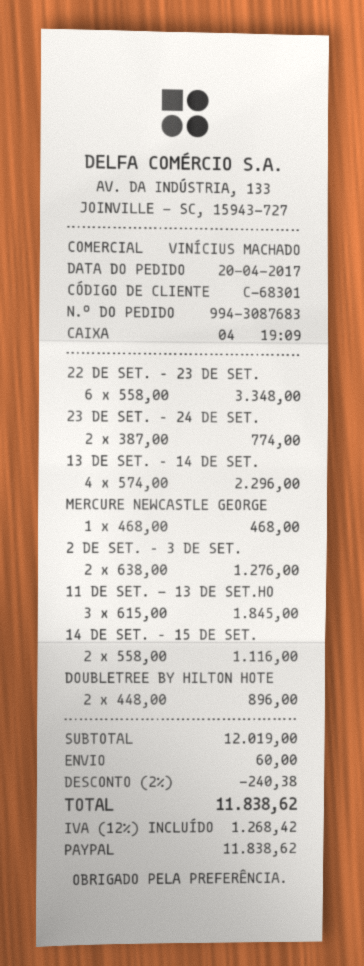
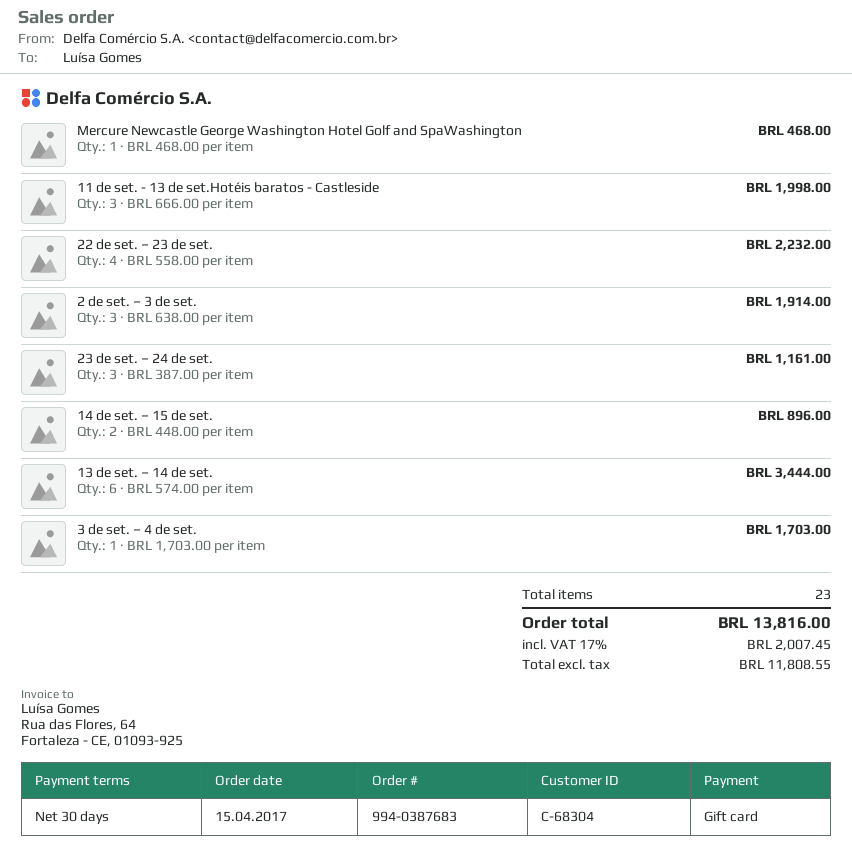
order number: 994-3087683 -> 994-0387683
order date: 2017-04-20 -> 2017-04-15
customer number: C-68301 -> C-68304
payment method: PayPal -> gift card
22 DE SET. – 23 DE SET.: 6 x 558.00 = 3348.00 -> 4 x 558.00 = 2232.00
23 DE SET. – 24 DE SET.: 2 x 387.00 = 774.00 -> 3 x 387.00 = 1161.00
13 DE SET. – 14 DE SET.: 4 x 574.00 = 2296.00 -> 6 x 574.00 = 3444.00
2 DE SET. – 3 DE SET.: 2 x 638.00 = 1276.00 -> 3 x 638.00 = 1914.00
11 DE SET. - 13 DE SET.HO: 3 x 615.00 = 1845.00 -> 3 x 666.00 = 1998.00
14 DE SET. – 15 DE SET.: 2 x 558.00 = 1116.00 -> 2 x 448.00 = 896.00
DOUBLETREE BY HILTON HOTE: 2 x 448.00 = 896.00 -> none
3 de set. – 4 de set.: none -> 1 x 1703.00 = 1703.00
discount: 2% = 240.38 -> none
shipping: 60.00 -> none
tax: 12% = 1268.42 -> 17% = 2007.45
total: 11838.62 -> 13816.00

